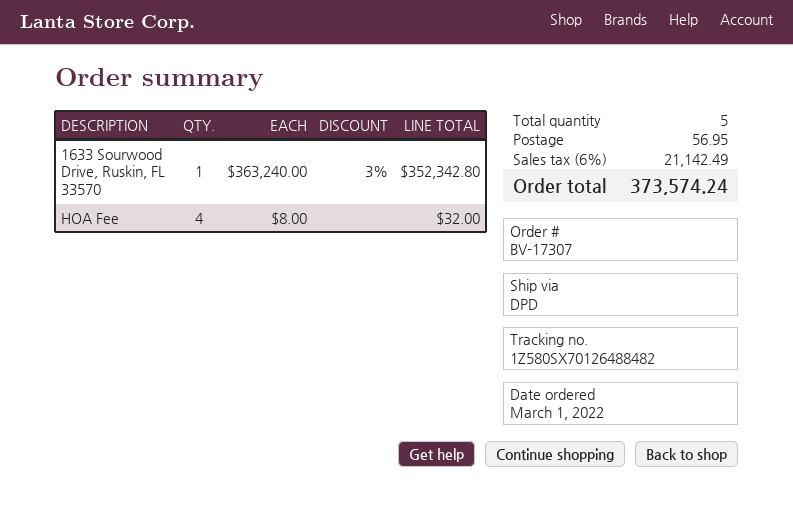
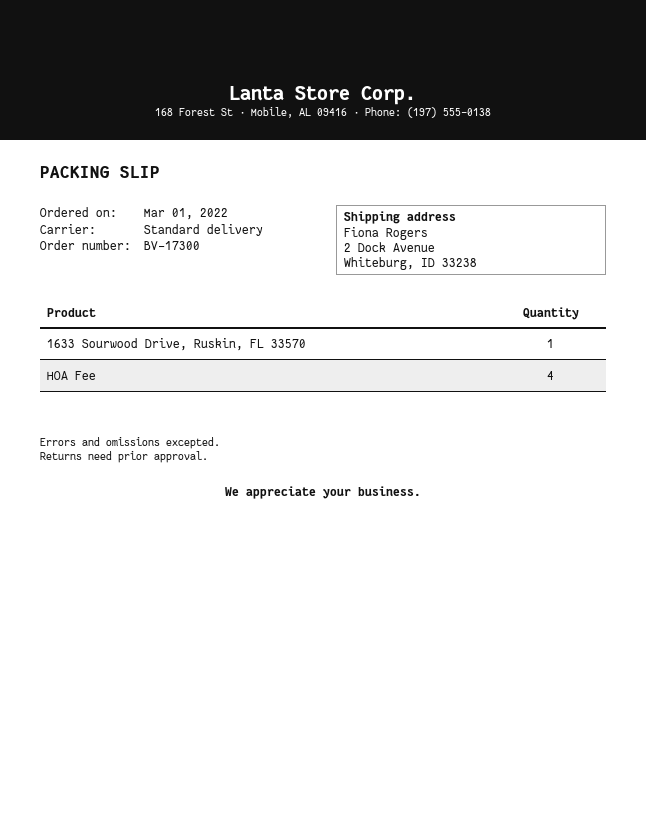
order number: BV-17307 -> BV-17300
shipping method: DPD -> standard

